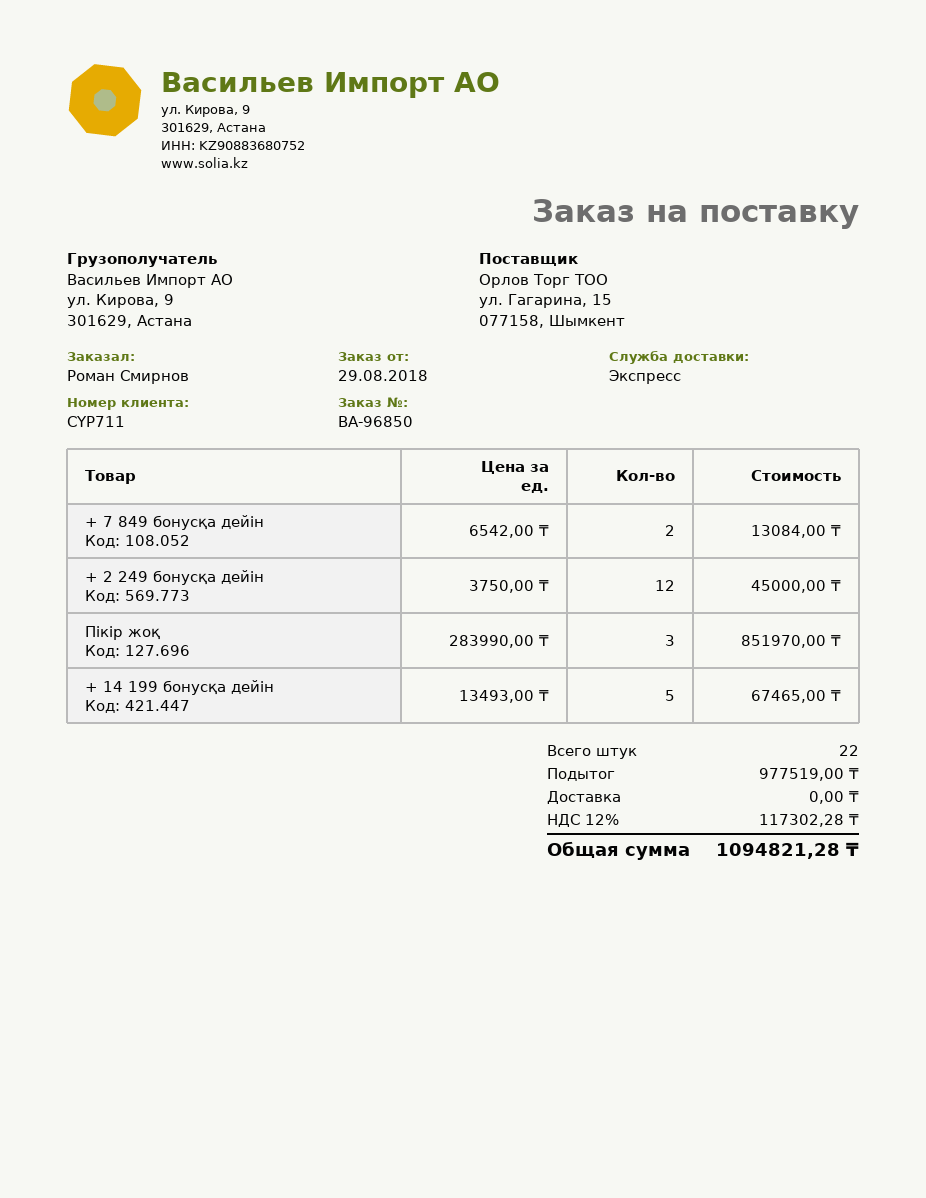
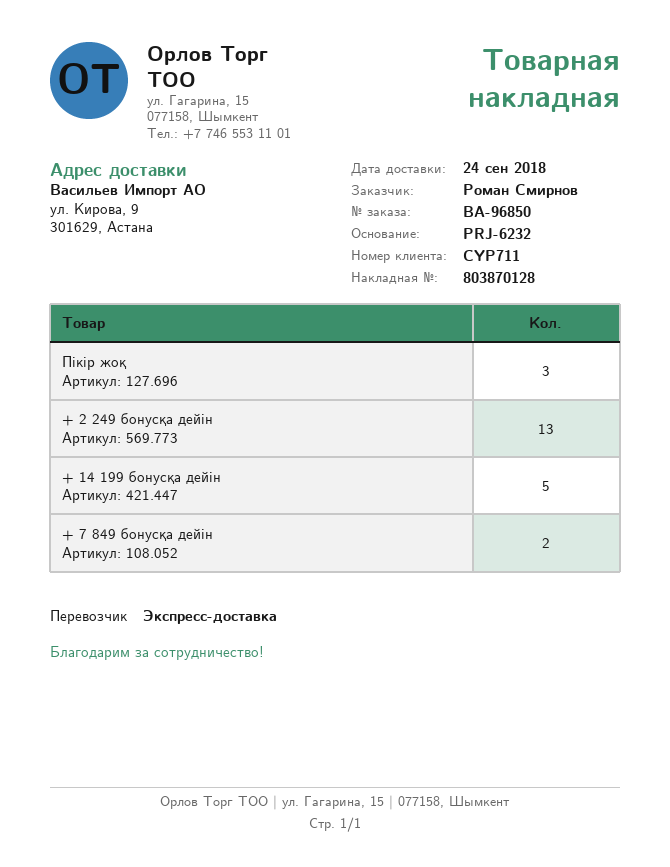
+ 2 249 бонусқа дейін: 12 -> 13

